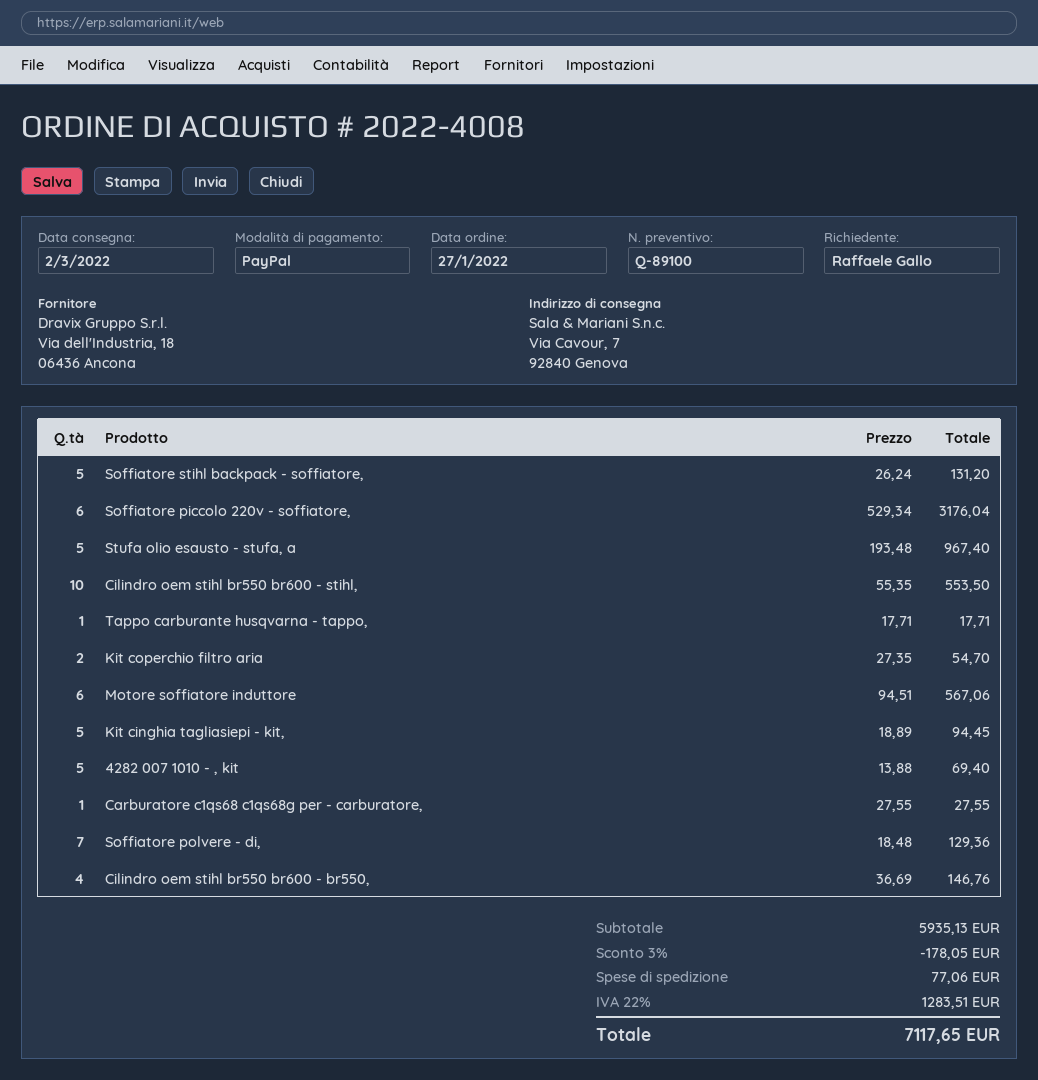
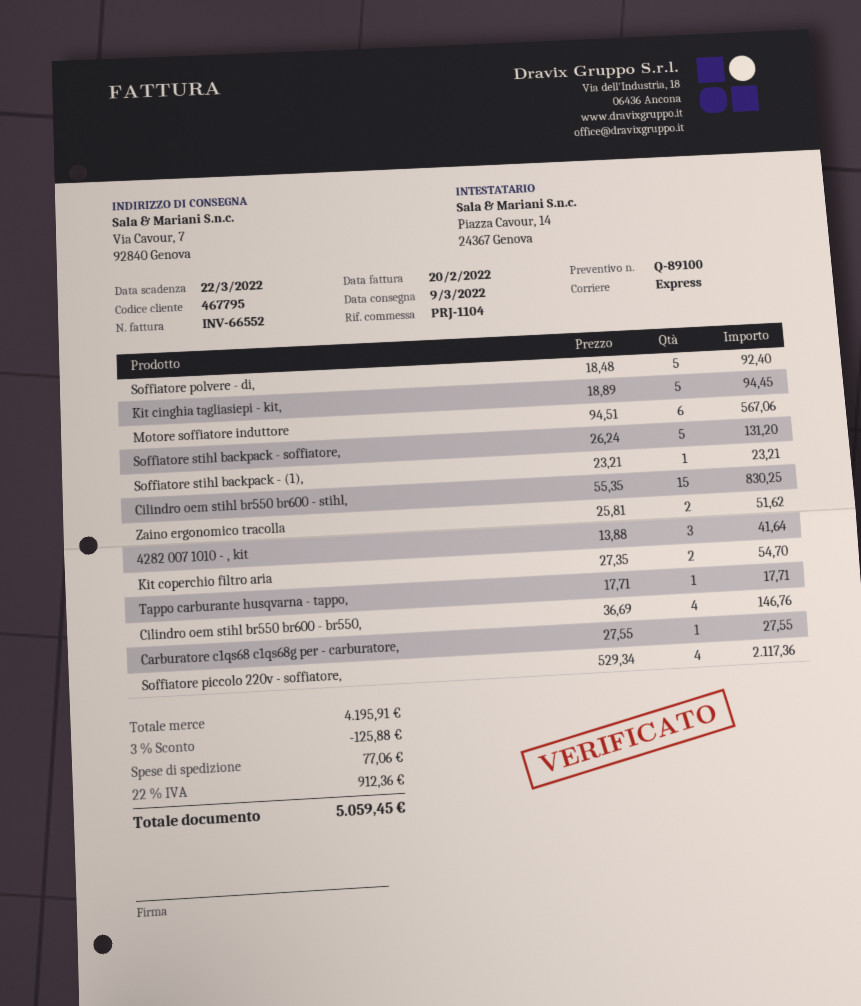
delivery date: 2022-03-02 -> 2022-03-09
Soffiatore piccolo 220v - soffiatore,: 6 x 529.34 = 3176.04 -> 4 x 529.34 = 2117.36
Stufa olio esausto - stufa, a: 5 x 193.48 = 967.40 -> none
Cilindro oem stihl br550 br600 - stihl,: 10 x 55.35 = 553.50 -> 15 x 55.35 = 830.25
4282 007 1010 - , kit: 5 x 13.88 = 69.40 -> 3 x 13.88 = 41.64
Soffiatore polvere - di,: 7 x 18.48 = 129.36 -> 5 x 18.48 = 92.40
Soffiatore stihl backpack - (1),: none -> 1 x 23.21 = 23.21
Zaino ergonomico tracolla: none -> 2 x 25.81 = 51.62
subtotal: 5935.13 -> 4195.91
discount: 3% = 178.05 -> 3% = 125.88
tax: 22% = 1283.51 -> 22% = 912.36
total: 7117.65 -> 5059.45

